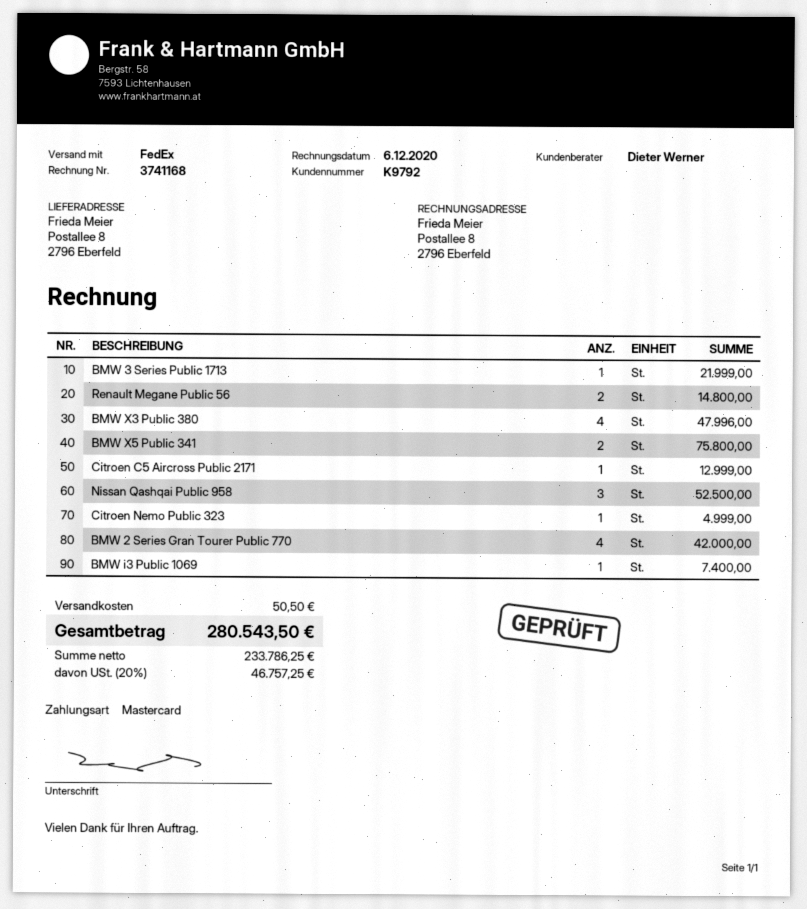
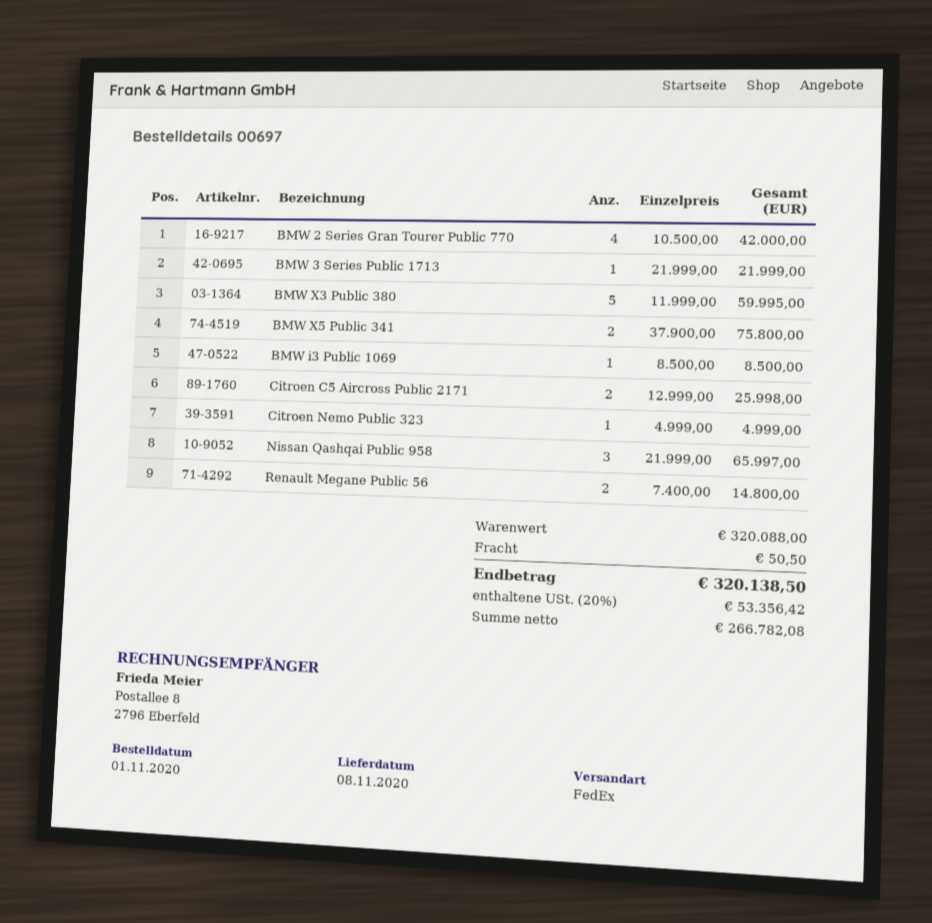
BMW X3 Public 380: 4 for 47996.00 -> 5 for 59995.00
Citroen C5 Aircross Public 2171: 1 for 12999.00 -> 2 for 25998.00
Nissan Qashqai Public 958: 3 for 52500.00 -> 3 for 65997.00
BMW i3 Public 1069: 1 for 7400.00 -> 1 for 8500.00
net: 233786.25 -> 266782.08
tax: 20% = 46757.25 -> 20% = 53356.42
total: 280543.50 -> 320138.50

